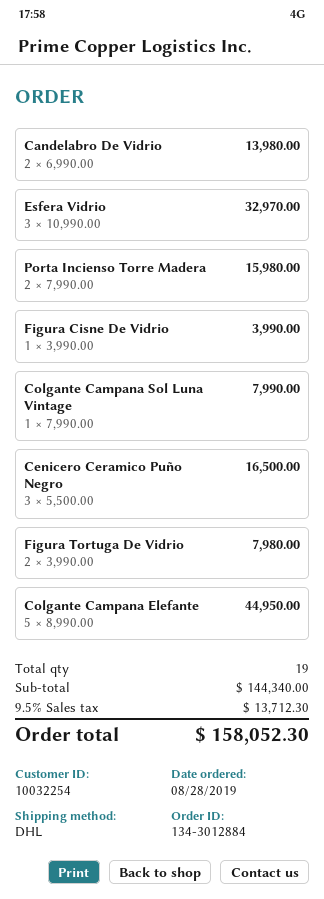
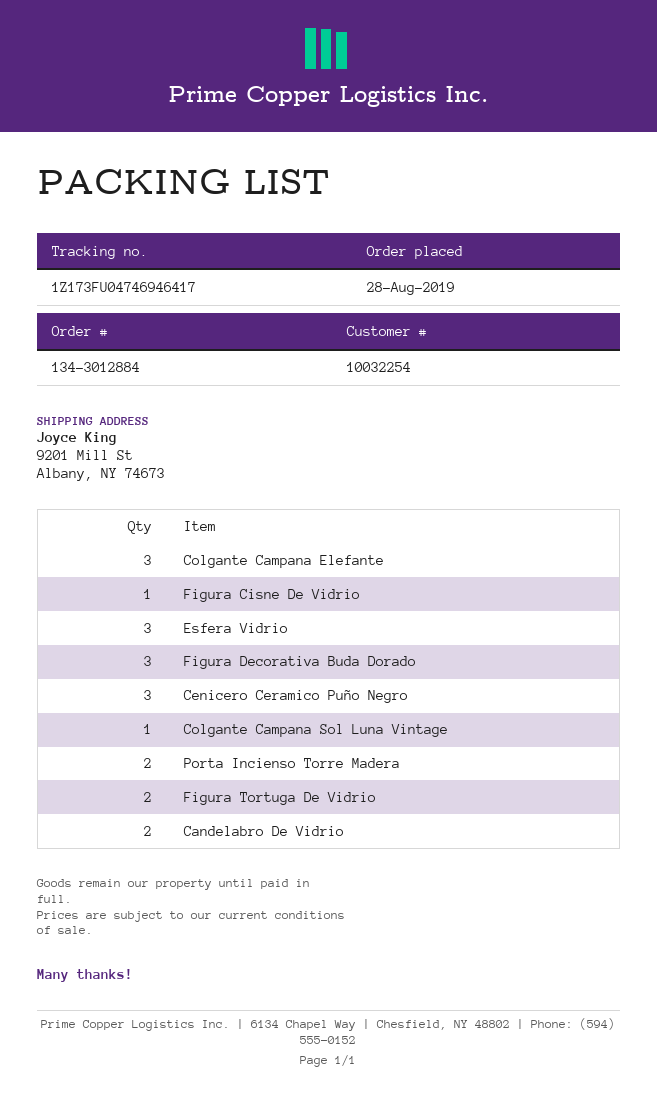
Colgante Campana Elefante: 5 -> 3
Figura Decorativa Buda Dorado: none -> 3

